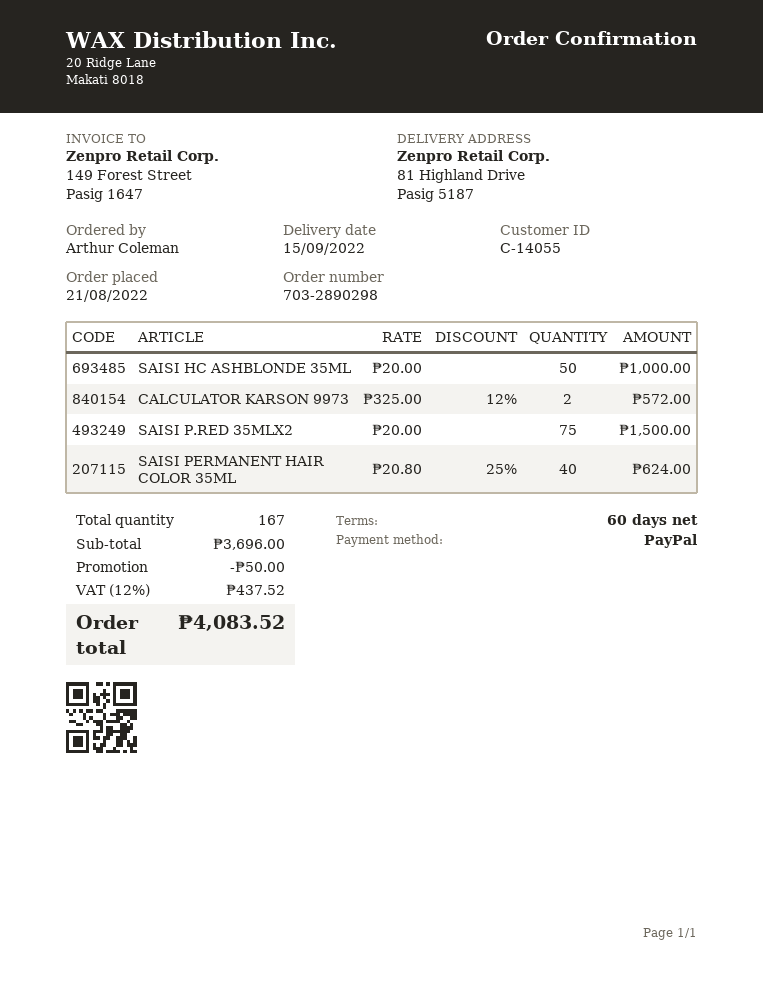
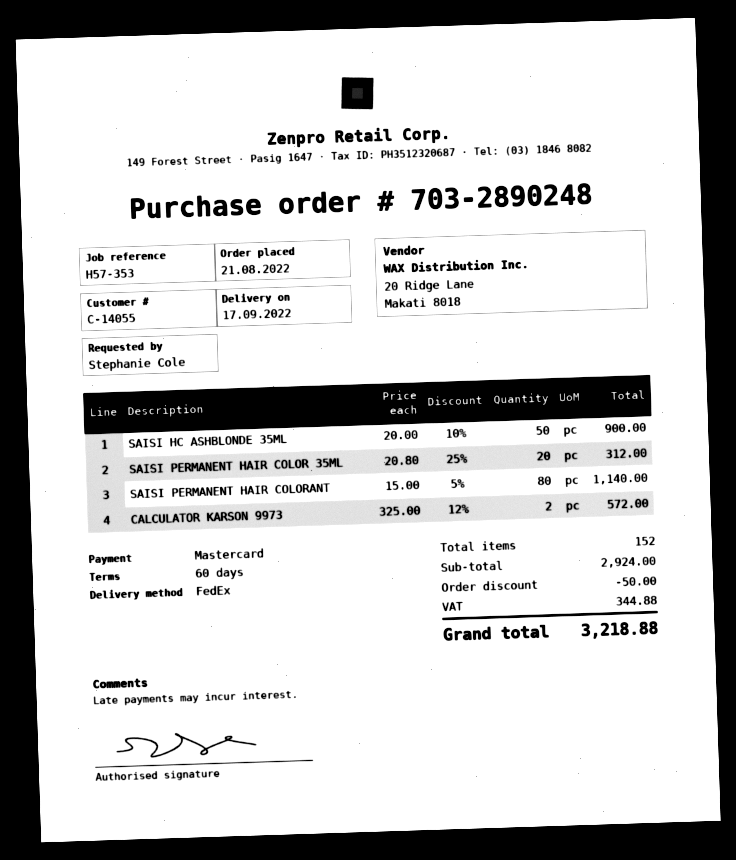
order number: 703-2890298 -> 703-2890248
delivery date: 2022-09-15 -> 2022-09-17
ordered by: Arthur Coleman -> Stephanie Cole
payment method: PayPal -> Mastercard
SAISI HC ASHBLONDE 35ML: 50 x 20.00 = 1000.00 -> 50 x 20.00 - 10% = 900.00
SAISI P.RED 35MLX2: 75 x 20.00 = 1500.00 -> none
SAISI PERMANENT HAIR COLOR 35ML: 40 x 20.80 - 25% = 624.00 -> 20 x 20.80 - 25% = 312.00
SAISI PERMANENT HAIR COLORANT: none -> 80 x 15.00 - 5% = 1140.00
total quantity: 167 -> 152
subtotal: 3696.00 -> 2924.00
tax: 437.52 -> 344.88
total: 4083.52 -> 3218.88

